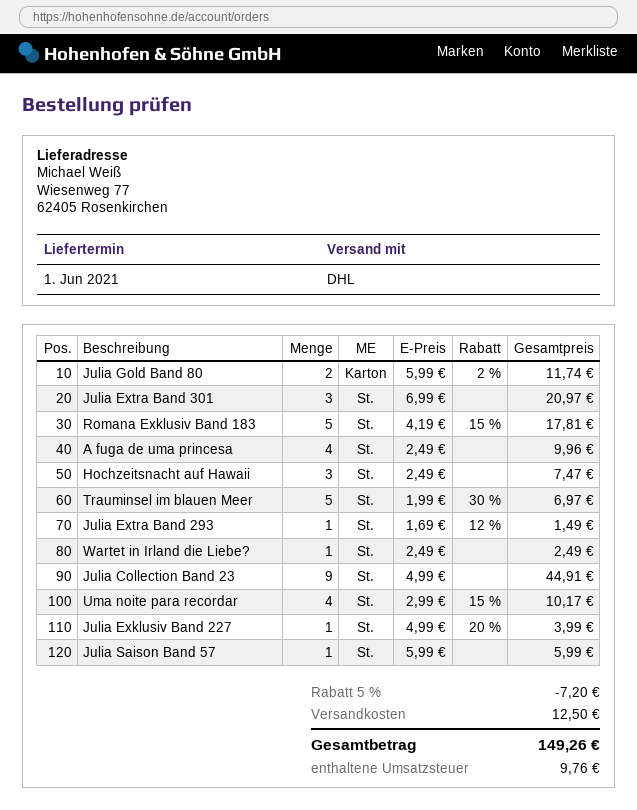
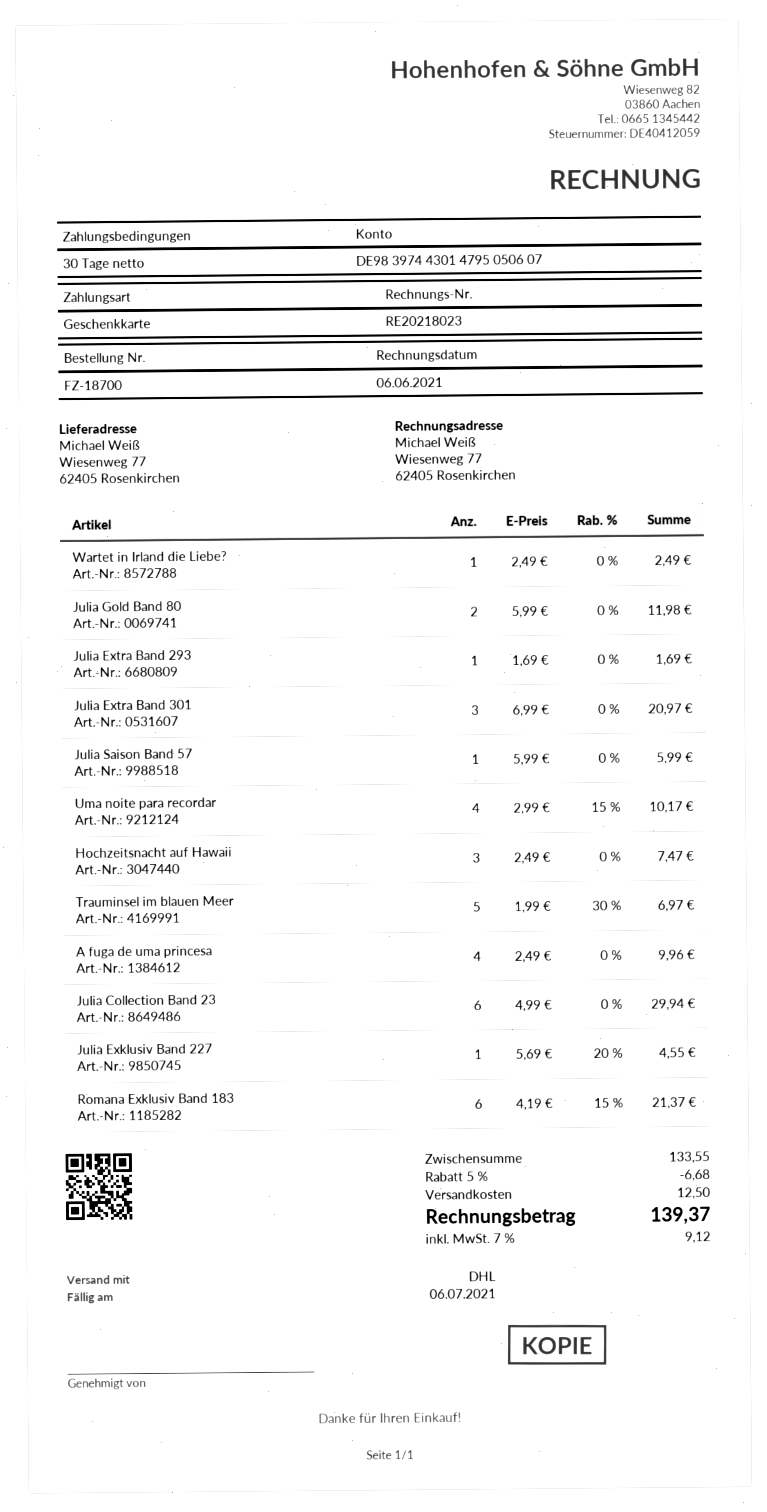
Julia Gold Band 80: 2 x 5.99 - 2% = 11.74 -> 2 x 5.99 = 11.98
Romana Exklusiv Band 183: 5 x 4.19 - 15% = 17.81 -> 6 x 4.19 - 15% = 21.37
Julia Extra Band 293: 1 x 1.69 - 12% = 1.49 -> 1 x 1.69 = 1.69
Julia Collection Band 23: 9 x 4.99 = 44.91 -> 6 x 4.99 = 29.94
Julia Exklusiv Band 227: 1 x 4.99 - 20% = 3.99 -> 1 x 5.69 - 20% = 4.55
discount: 5% = 7.20 -> 5% = 6.68
tax: 9.76 -> 9.12
total: 149.26 -> 139.37

